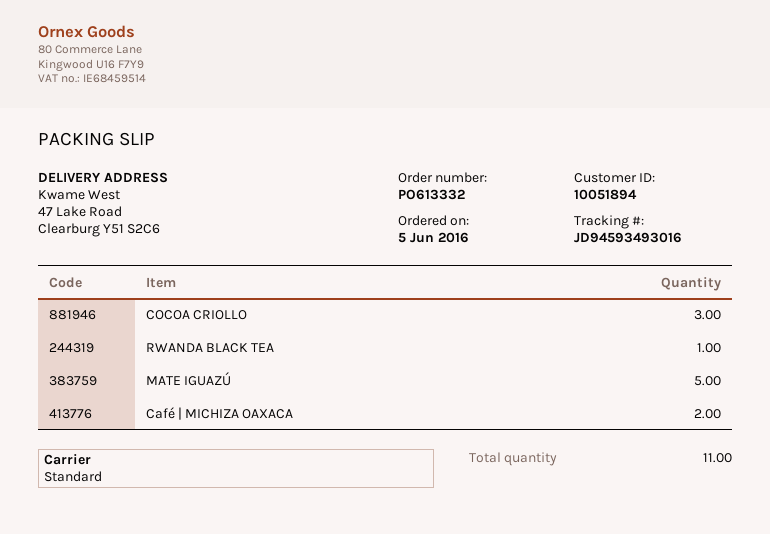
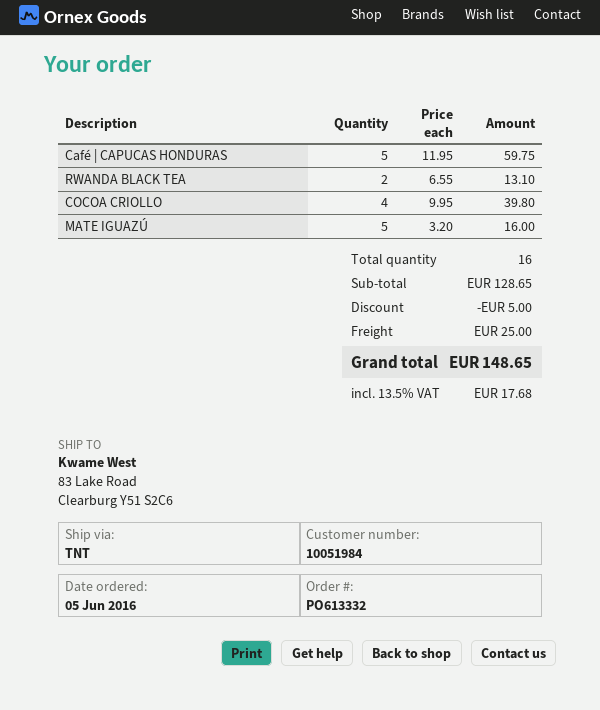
customer number: 10051894 -> 10051984
shipping method: standard -> TNT
ship to: 47 Lake Road, Clearburg Y51 S2C6 -> 83 Lake Road, Clearburg Y51 S2C6
COCOA CRIOLLO: 3 -> 4
RWANDA BLACK TEA: 1 -> 2
Café | MICHIZA OAXACA: 2 -> none
Café | CAPUCAS HONDURAS: none -> 5
total quantity: 11 -> 16

